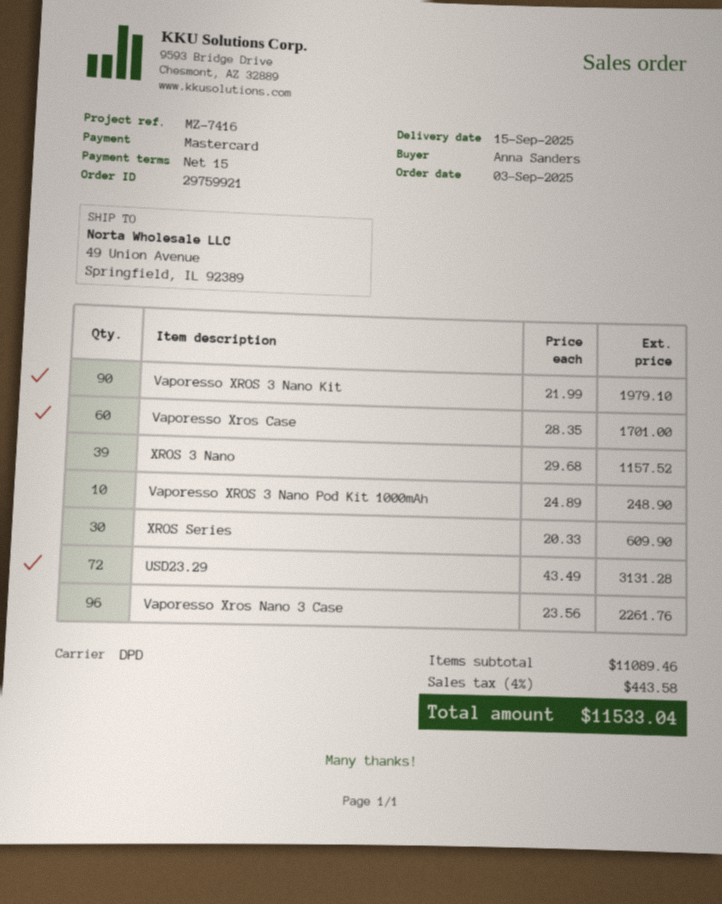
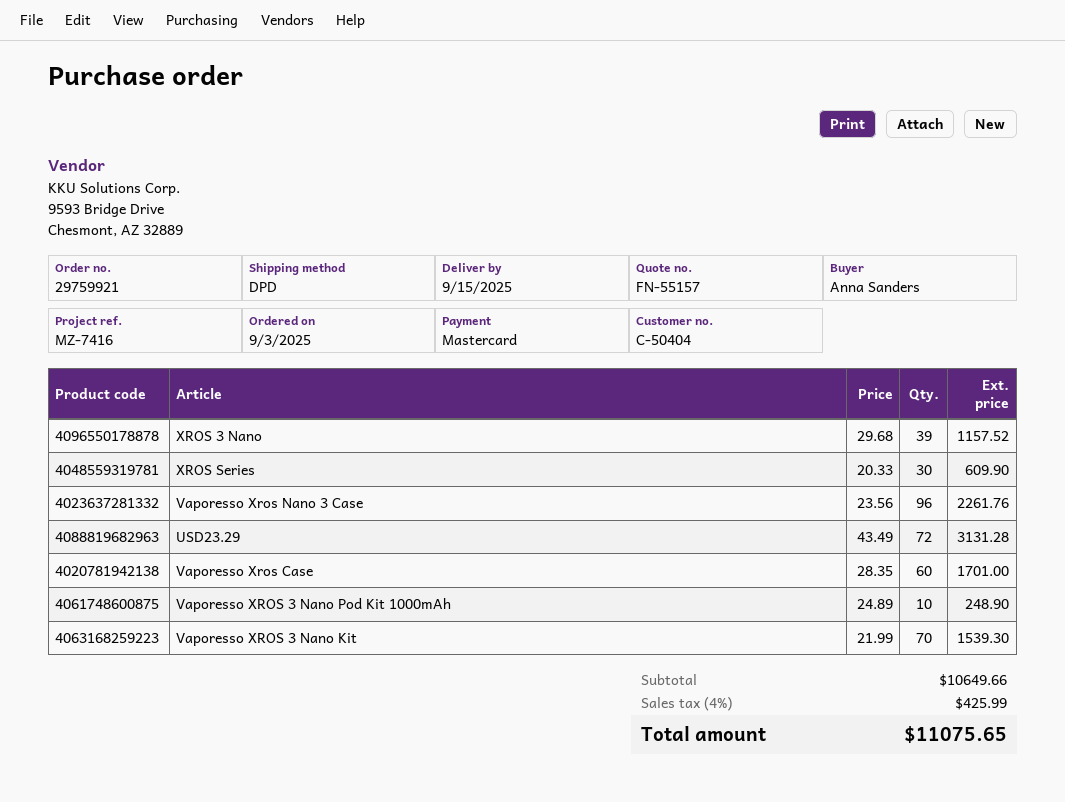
Vaporesso XROS 3 Nano Kit: 90 x 21.99 = 1979.10 -> 70 x 21.99 = 1539.30
subtotal: 11089.46 -> 10649.66
tax: 4% = 443.58 -> 4% = 425.99
total: 11533.04 -> 11075.65

